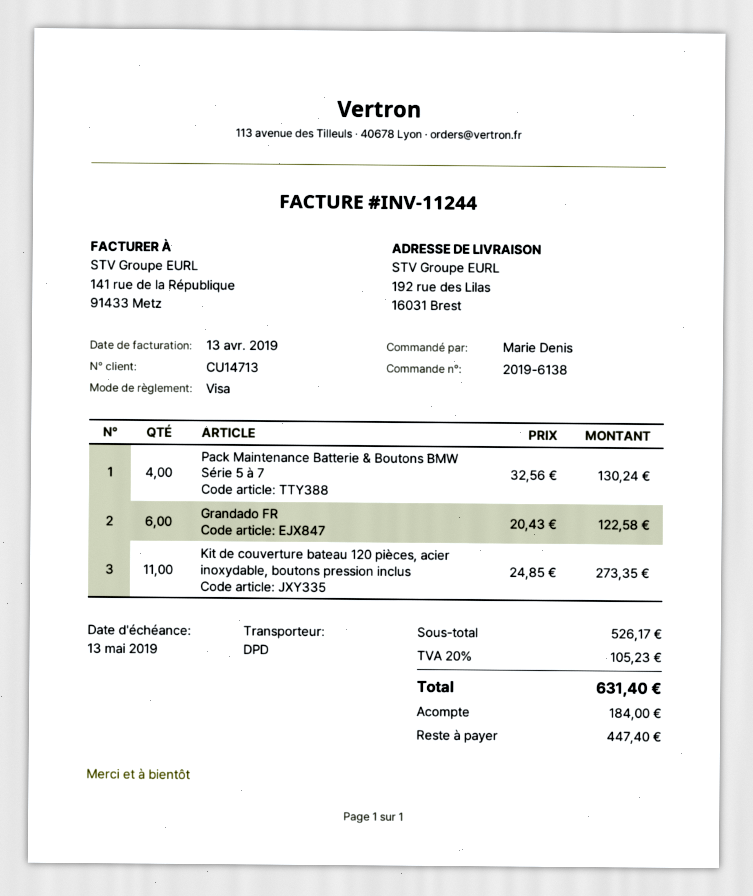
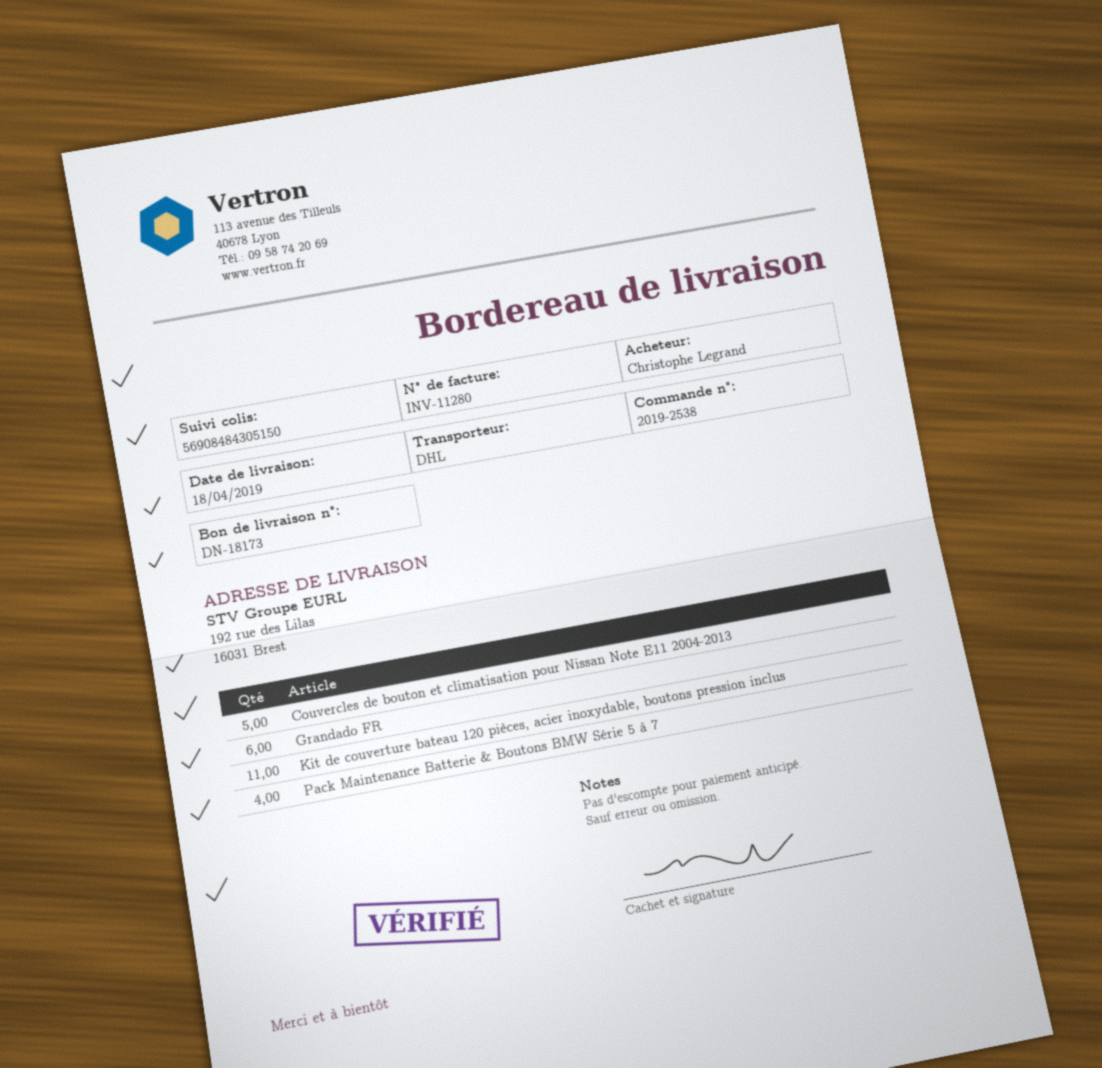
order number: 2019-6138 -> 2019-2538
invoice number: INV-11244 -> INV-11280
ordered by: Marie Denis -> Christophe Legrand
shipping method: DPD -> DHL
Couvercles de bouton et climatisation pour Nissan Note E11 2004‑2013: none -> 5

